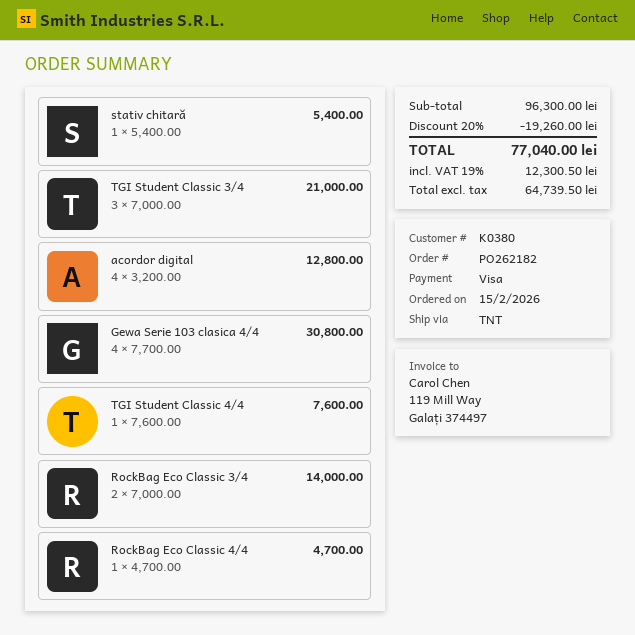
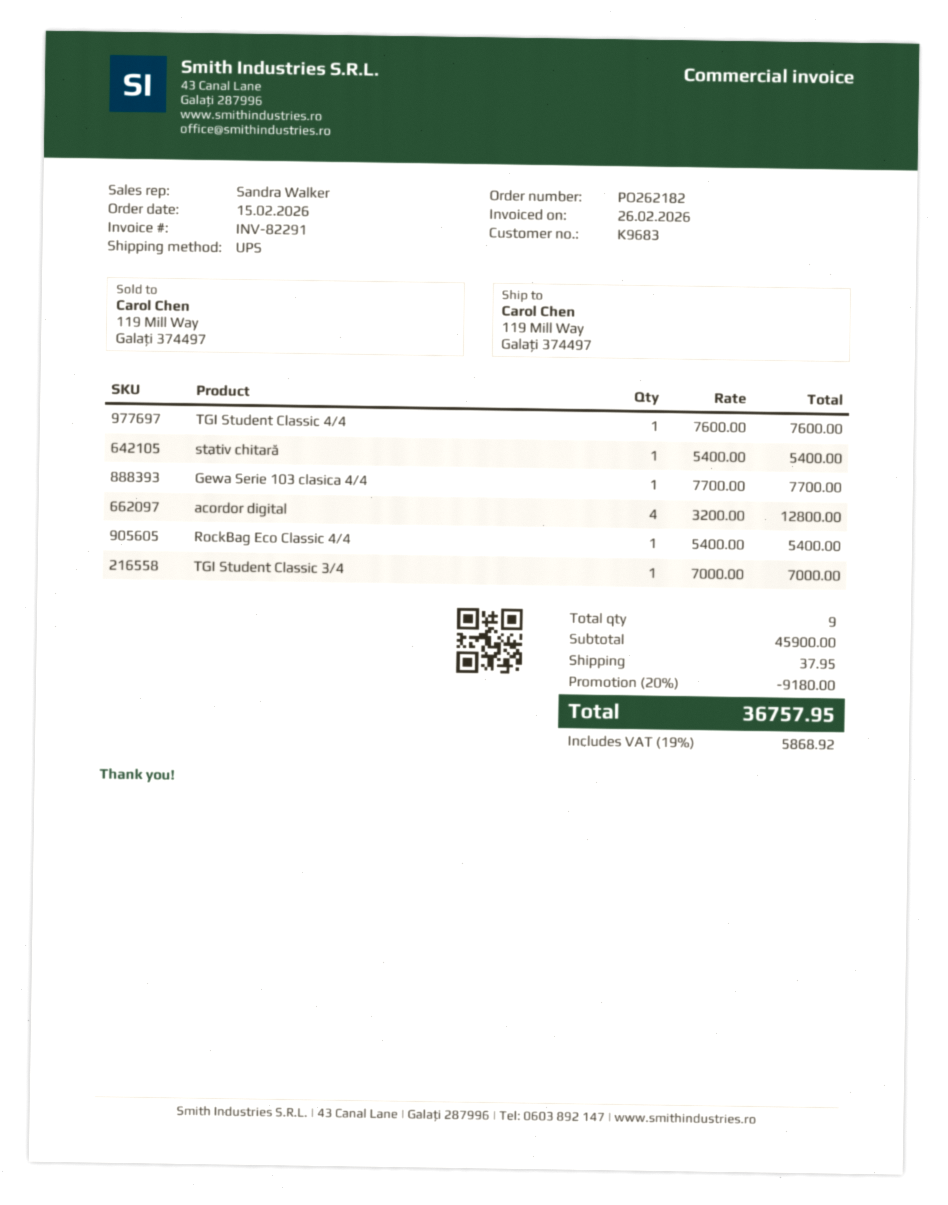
customer number: K0380 -> K9683
shipping method: TNT -> UPS
TGI Student Classic 3/4: 3 x 7000.00 = 21000.00 -> 1 x 7000.00 = 7000.00
Gewa Serie 103 clasica 4/4: 4 x 7700.00 = 30800.00 -> 1 x 7700.00 = 7700.00
RockBag Eco Classic 3/4: 2 x 7000.00 = 14000.00 -> none
RockBag Eco Classic 4/4: 1 x 4700.00 = 4700.00 -> 1 x 5400.00 = 5400.00
subtotal: 96300.00 -> 45900.00
discount: 20% = 19260.00 -> 20% = 9180.00
shipping: none -> 37.95
tax: 19% = 12300.50 -> 19% = 5868.92
total: 77040.00 -> 36757.95

